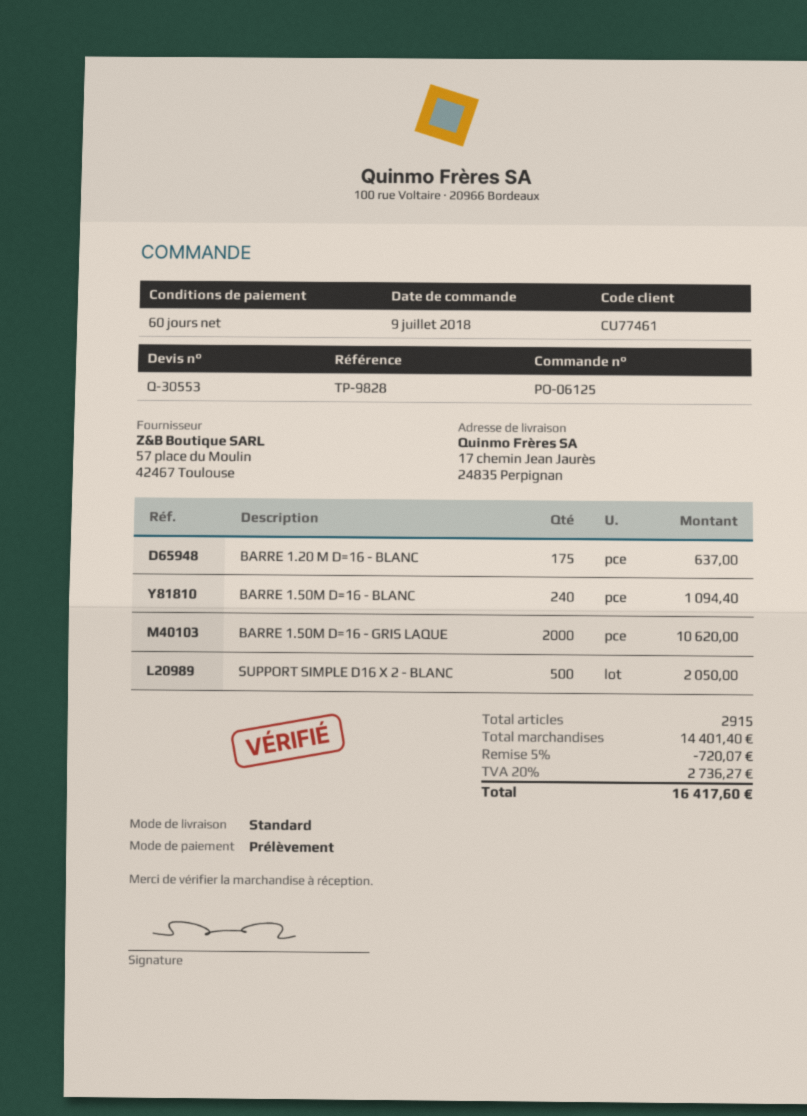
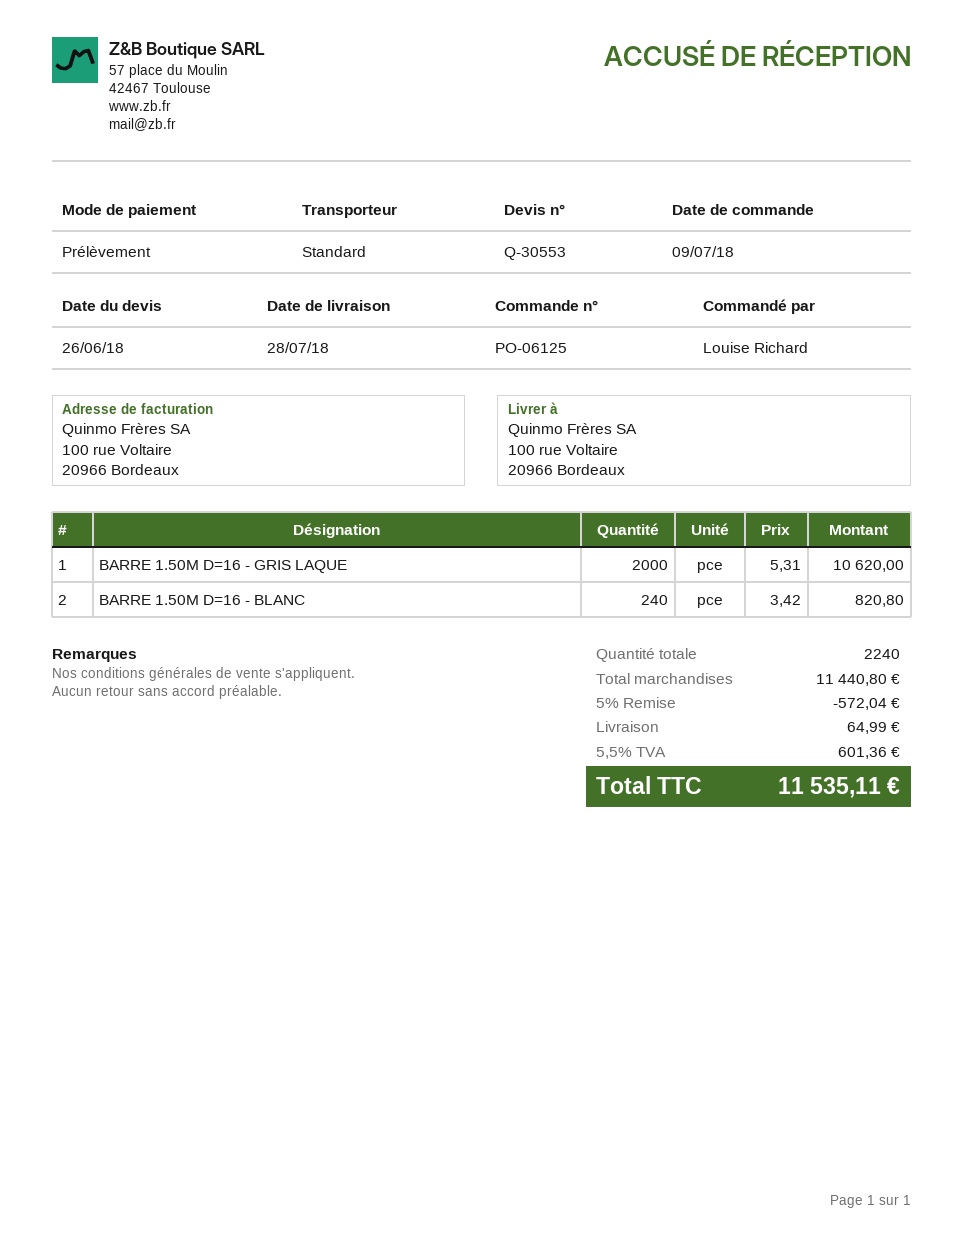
ship to: 17 chemin Jean Jaurès, 24835 Perpignan -> 100 rue Voltaire, 20966 Bordeaux
BARRE 1.20 M D=16 - BLANC: 175 for 637.00 -> none
BARRE 1.50M D=16 - BLANC: 240 for 1094.40 -> 240 for 820.80
SUPPORT SIMPLE D16 X 2 - BLANC: 500 for 2050.00 -> none
total quantity: 2915 -> 2240
subtotal: 14401.40 -> 11440.80
discount: 5% = 720.07 -> 5% = 572.04
shipping: none -> 64.99
tax: 20% = 2736.27 -> 5.5% = 601.36
total: 16417.60 -> 11535.11

